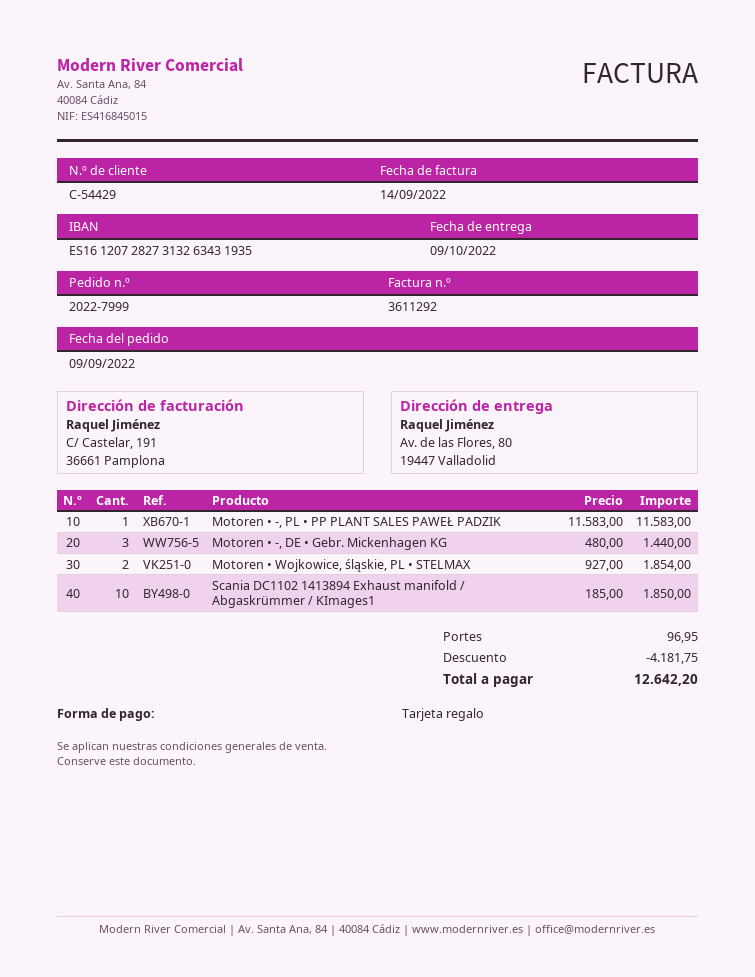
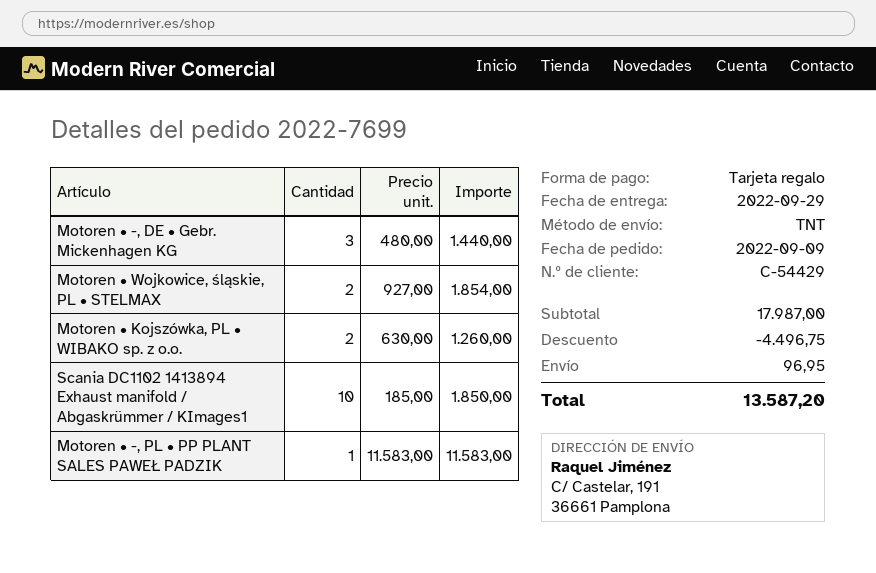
order number: 2022-7999 -> 2022-7699
delivery date: 2022-10-09 -> 2022-09-29
ship to: Av. de las Flores, 80, 19447 Valladolid -> C/ Castelar, 191, 36661 Pamplona
Motoren • Kojszówka, PL • WIBAKO sp. z o.o.: none -> 2 x 630.00 = 1260.00
discount: 4181.75 -> 4496.75
total: 12642.20 -> 13587.20

